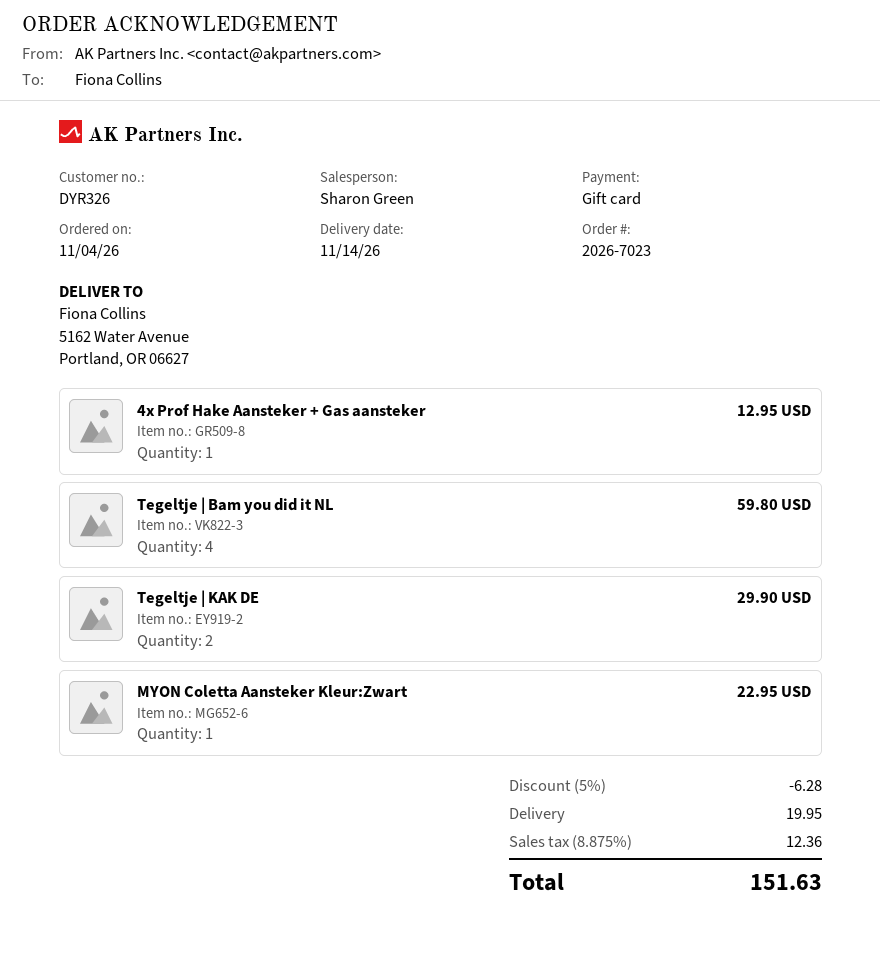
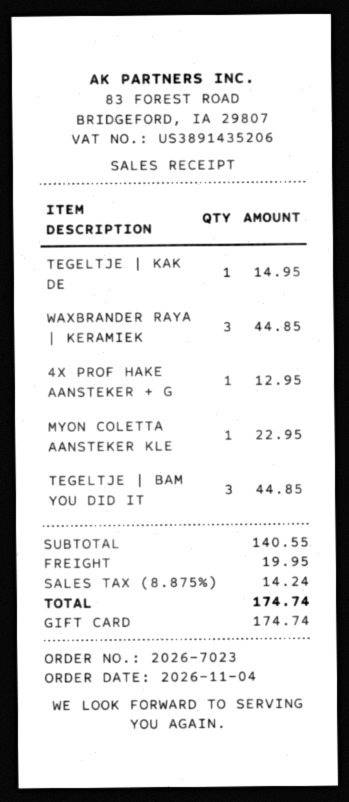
Tegeltje | Bam you did it NL: 4 for 59.80 -> 3 for 44.85
Tegeltje | KAK DE: 2 for 29.90 -> 1 for 14.95
WAXBRANDER RAYA | KERAMIEK: none -> 3 for 44.85
discount: 5% = 6.28 -> none
tax: 8.875% = 12.36 -> 8.875% = 14.24
total: 151.63 -> 174.74

